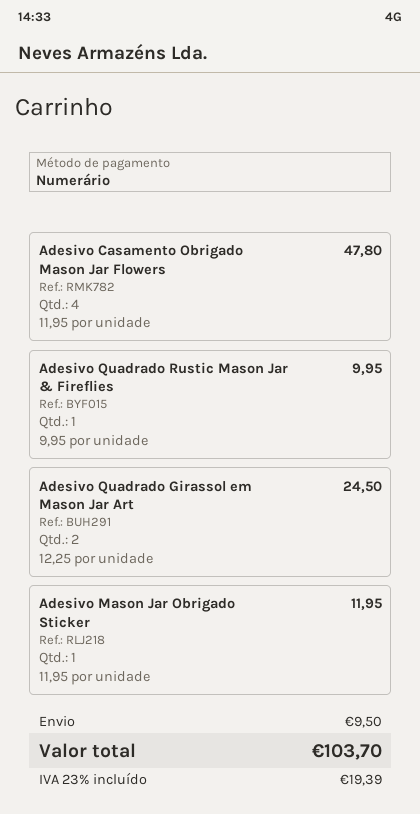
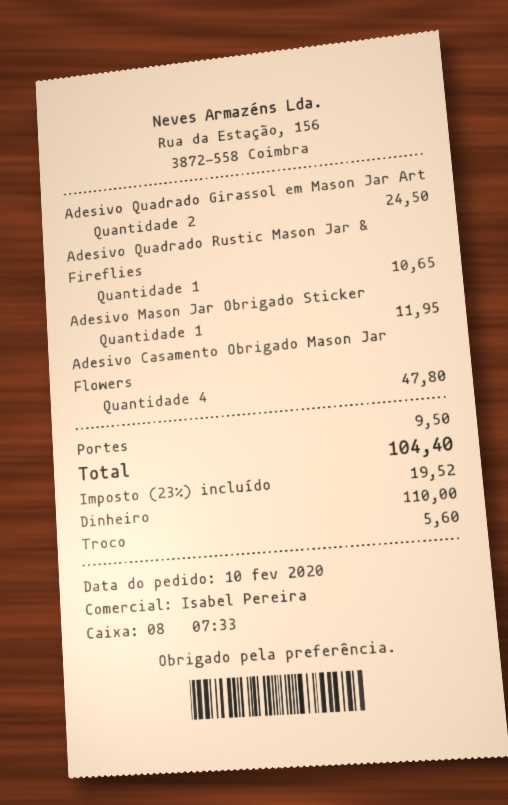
Adesivo Quadrado Rustic Mason Jar & Fireflies: 1 for 9.95 -> 1 for 10.65
tax: 23% = 19.39 -> 23% = 19.52
total: 103.70 -> 104.40

